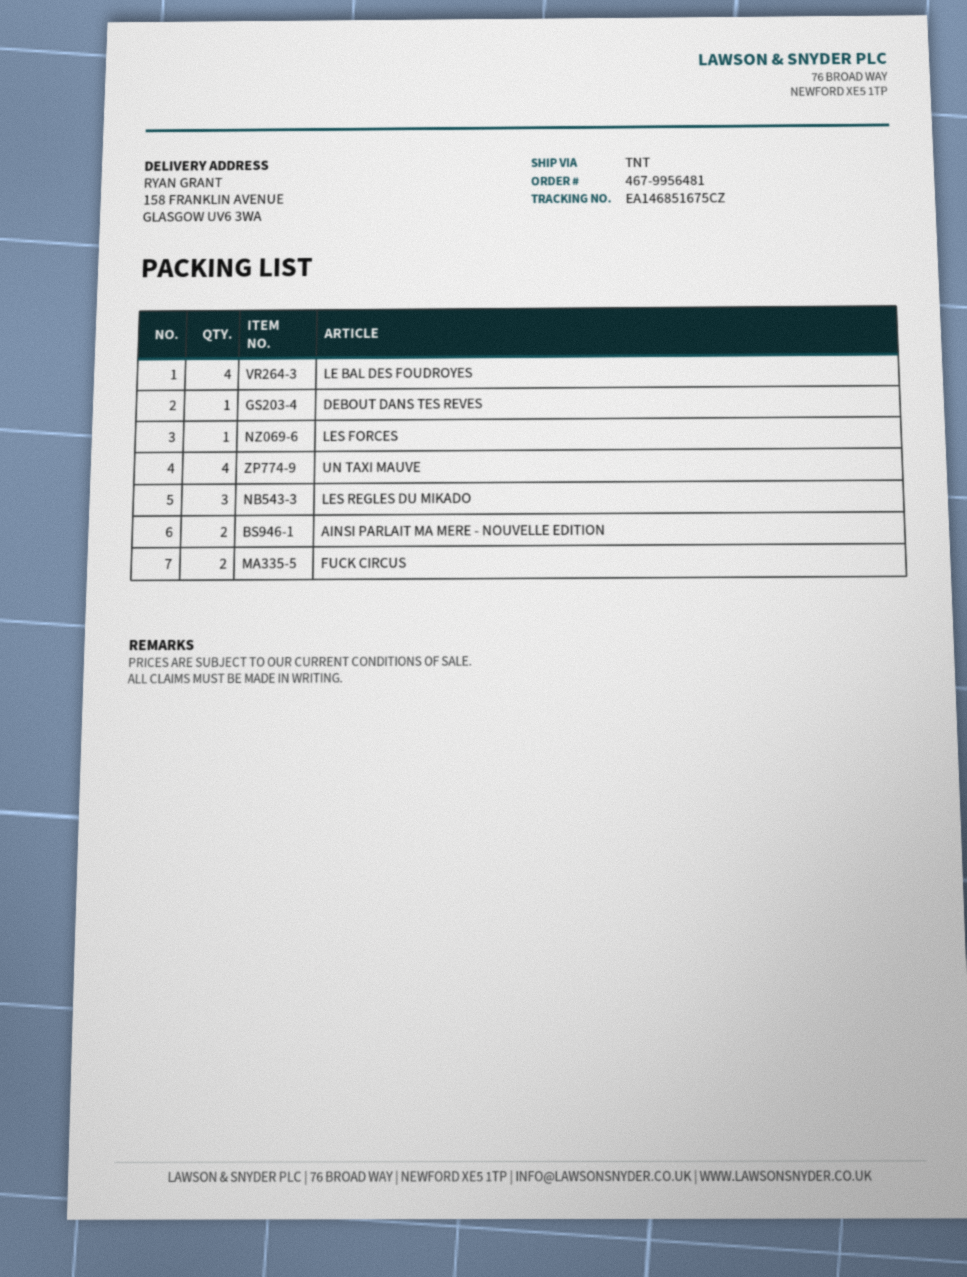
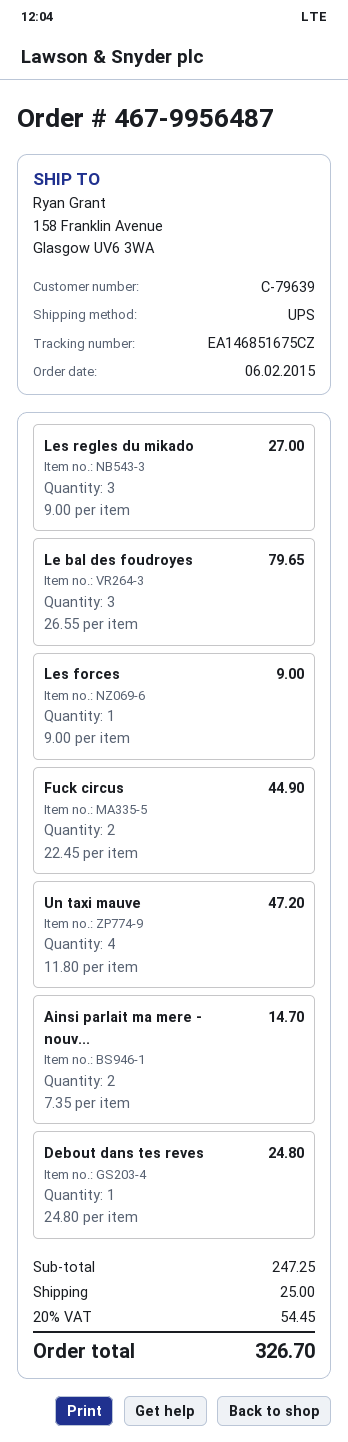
order number: 467-9956481 -> 467-9956487
shipping method: TNT -> UPS
LE BAL DES FOUDROYES: 4 -> 3

